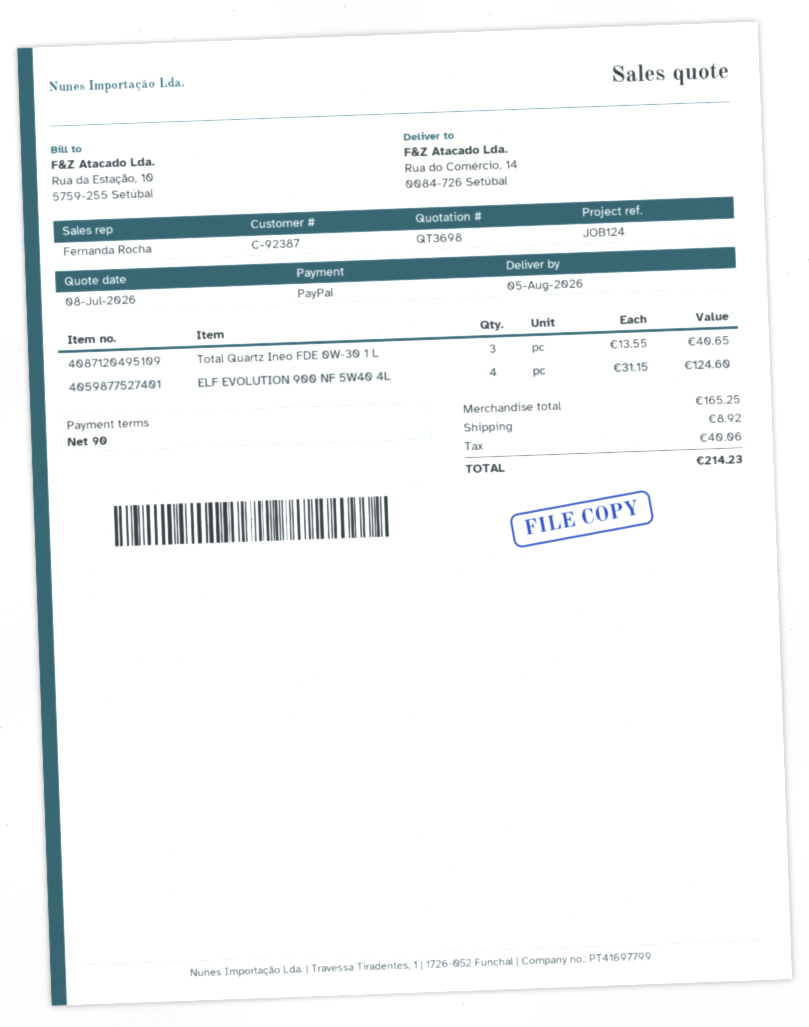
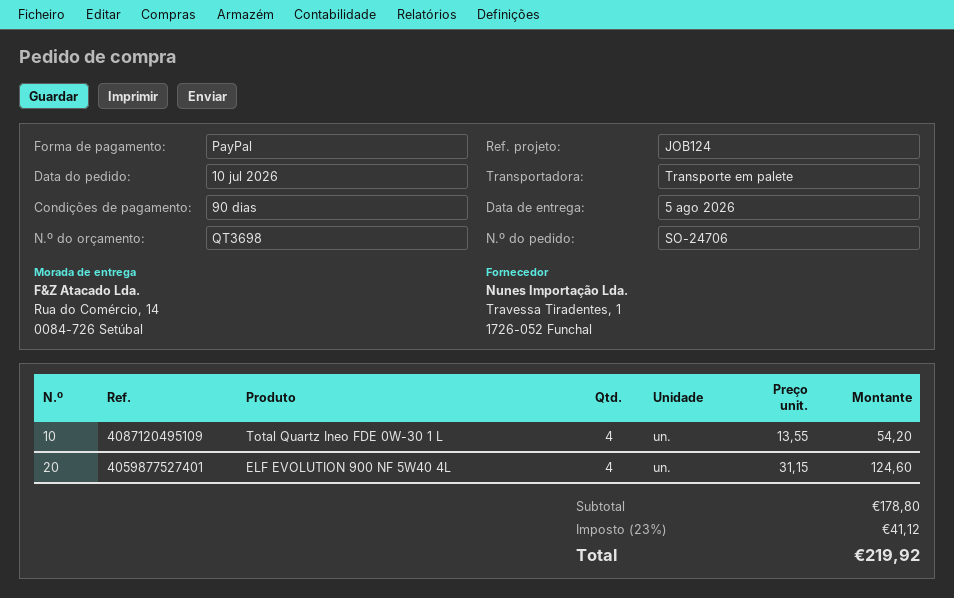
Total Quartz Ineo FDE 0W-30 1 L: 3 x 13.55 = 40.65 -> 4 x 13.55 = 54.20
subtotal: 165.25 -> 178.80
shipping: 8.92 -> none
tax: 40.06 -> 41.12
total: 214.23 -> 219.92

